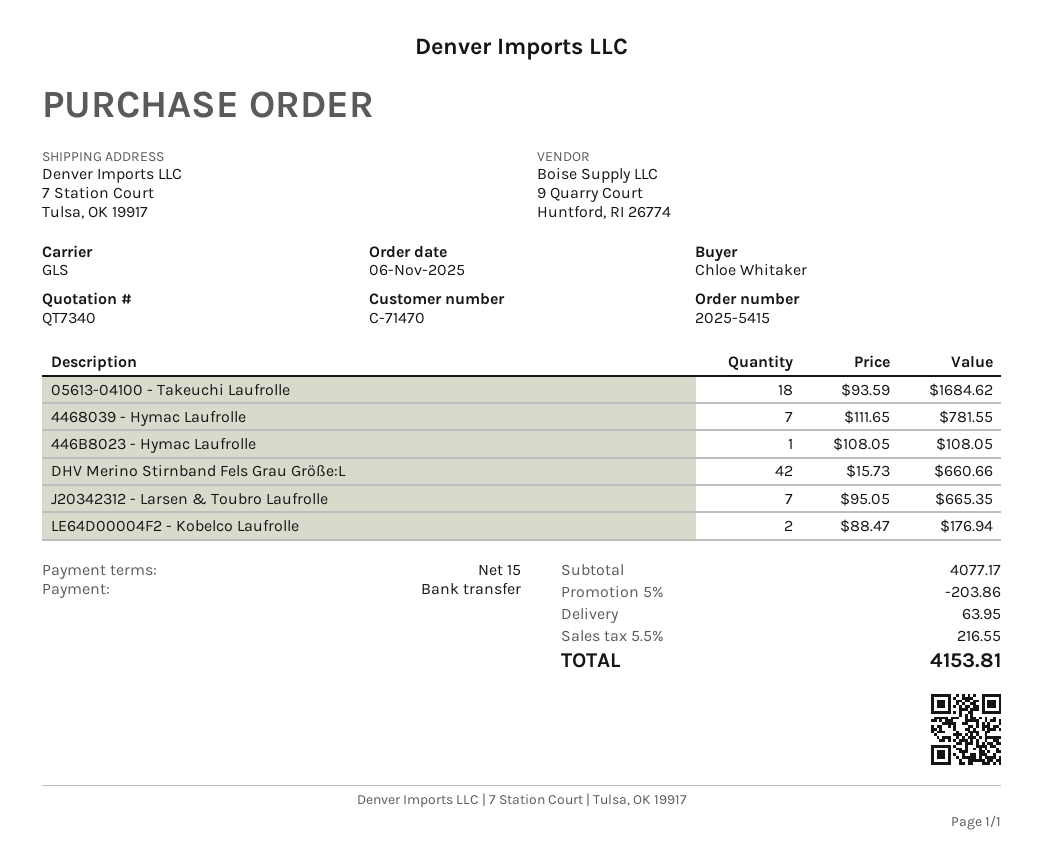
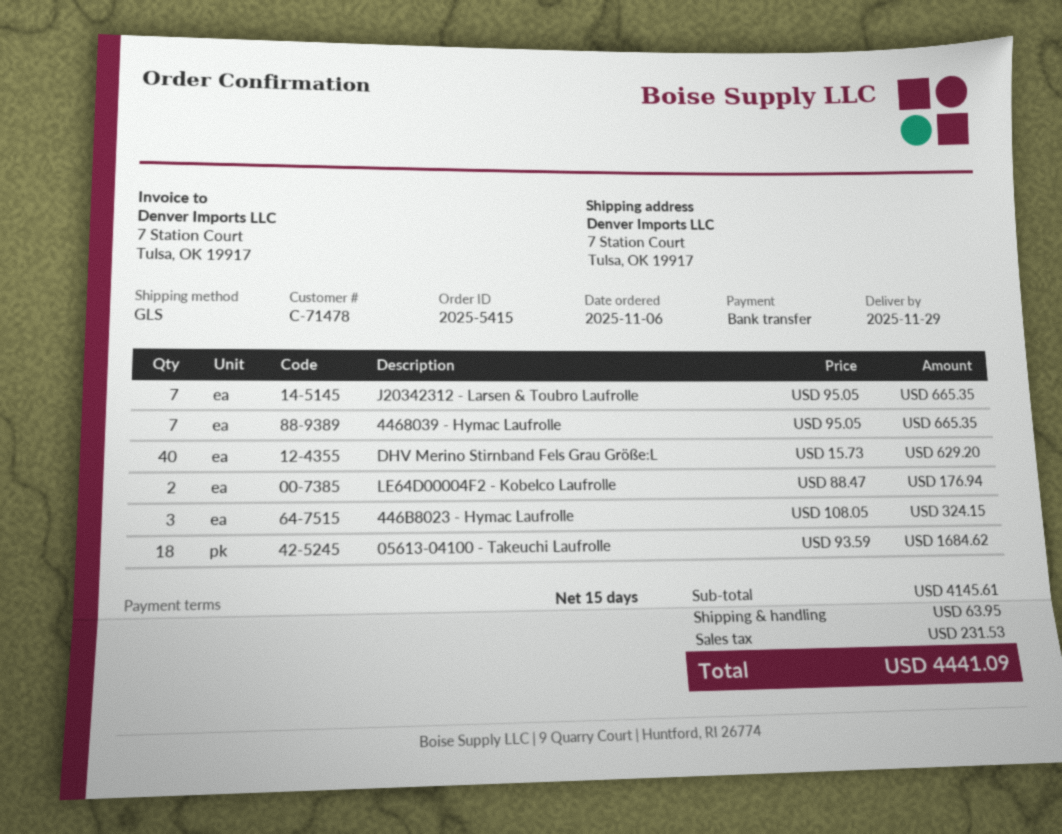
customer number: C-71470 -> C-71478
4468039 - Hymac Laufrolle: 7 x 111.65 = 781.55 -> 7 x 95.05 = 665.35
446B8023 - Hymac Laufrolle: 1 x 108.05 = 108.05 -> 3 x 108.05 = 324.15
DHV Merino Stirnband Fels Grau Größe:L: 42 x 15.73 = 660.66 -> 40 x 15.73 = 629.20
subtotal: 4077.17 -> 4145.61
discount: 5% = 203.86 -> none
tax: 216.55 -> 231.53
total: 4153.81 -> 4441.09

